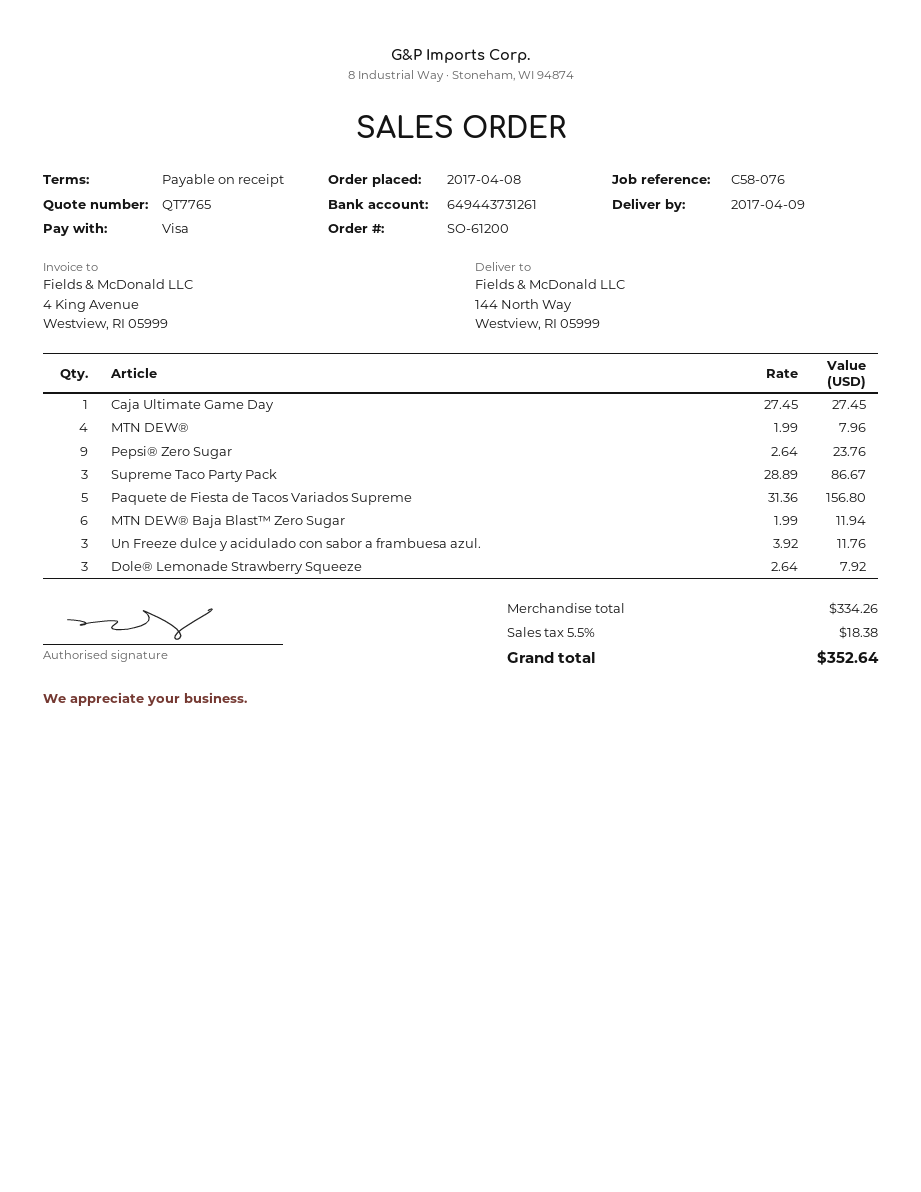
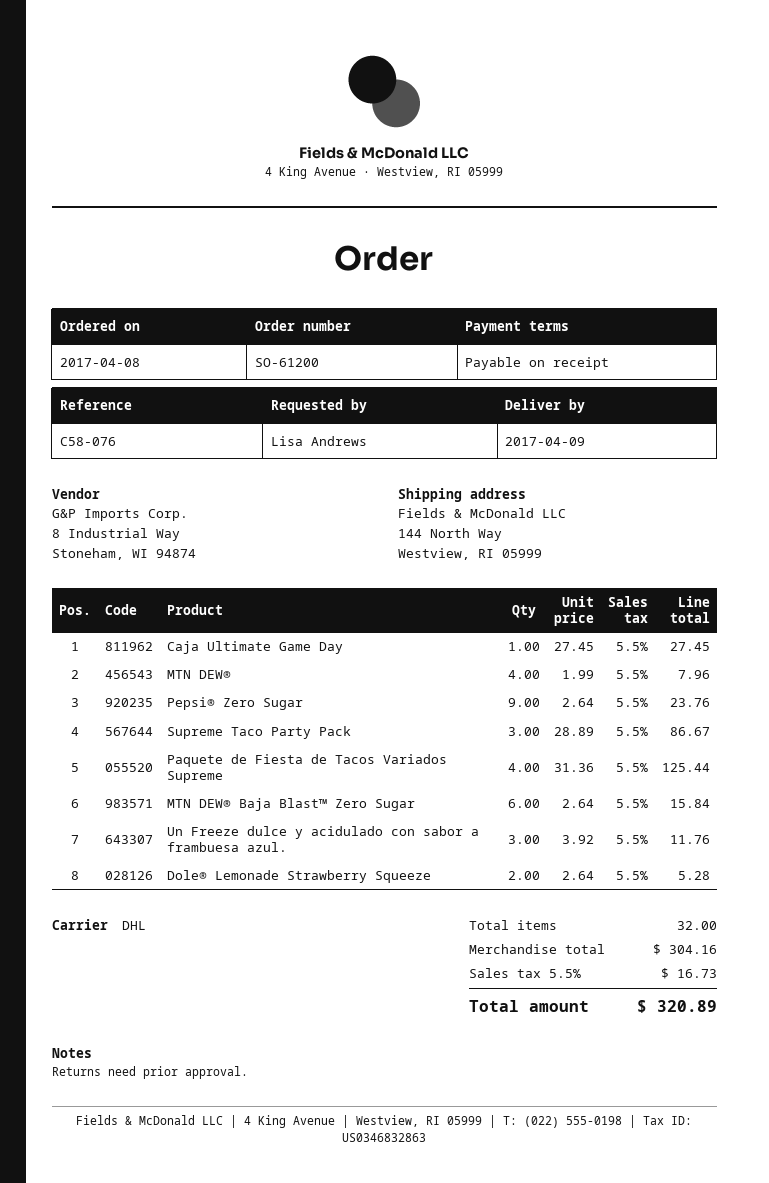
Paquete de Fiesta de Tacos Variados Supreme: 5 x 31.36 = 156.80 -> 4 x 31.36 = 125.44
MTN DEW® Baja Blast™ Zero Sugar: 6 x 1.99 = 11.94 -> 6 x 2.64 = 15.84
Dole® Lemonade Strawberry Squeeze: 3 x 2.64 = 7.92 -> 2 x 2.64 = 5.28
subtotal: 334.26 -> 304.16
tax: 5.5% = 18.38 -> 5.5% = 16.73
total: 352.64 -> 320.89

